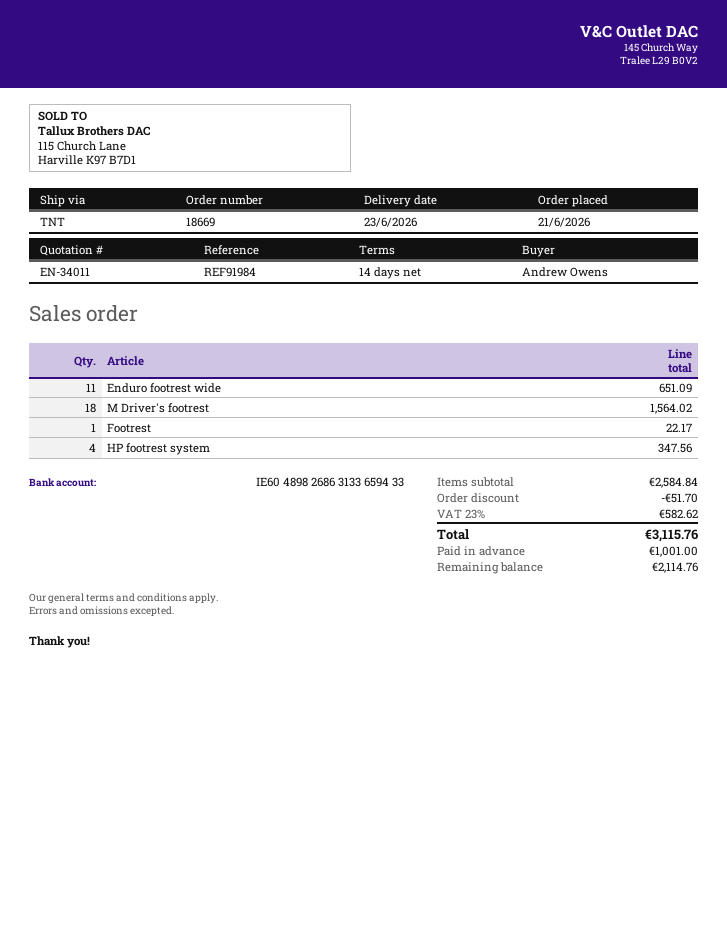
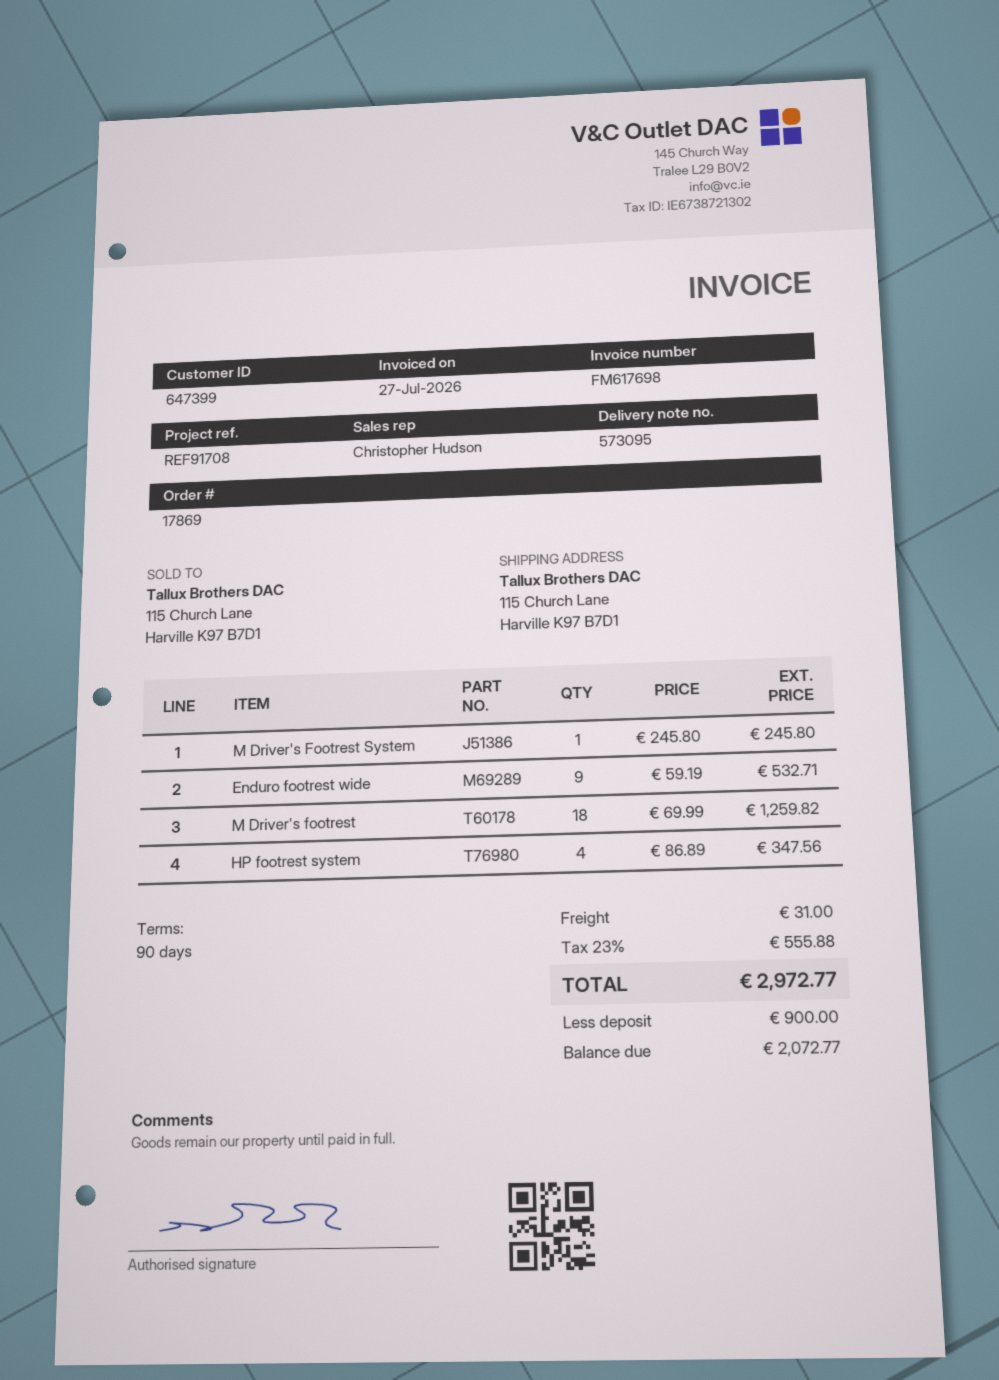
order number: 18669 -> 17869
payment terms: 14 days -> 90 days
reference: REF91984 -> REF91708
Enduro footrest wide: 11 for 651.09 -> 9 for 532.71
M Driver's footrest: 18 for 1564.02 -> 18 for 1259.82
Footrest: 1 for 22.17 -> none
M Driver's Footrest System: none -> 1 for 245.80
discount: 51.70 -> none
shipping: none -> 31.00
tax: 23% = 582.62 -> 23% = 555.88
total: 3115.76 -> 2972.77
deposit: 1001.00 -> 900.00
balance: 2114.76 -> 2072.77

